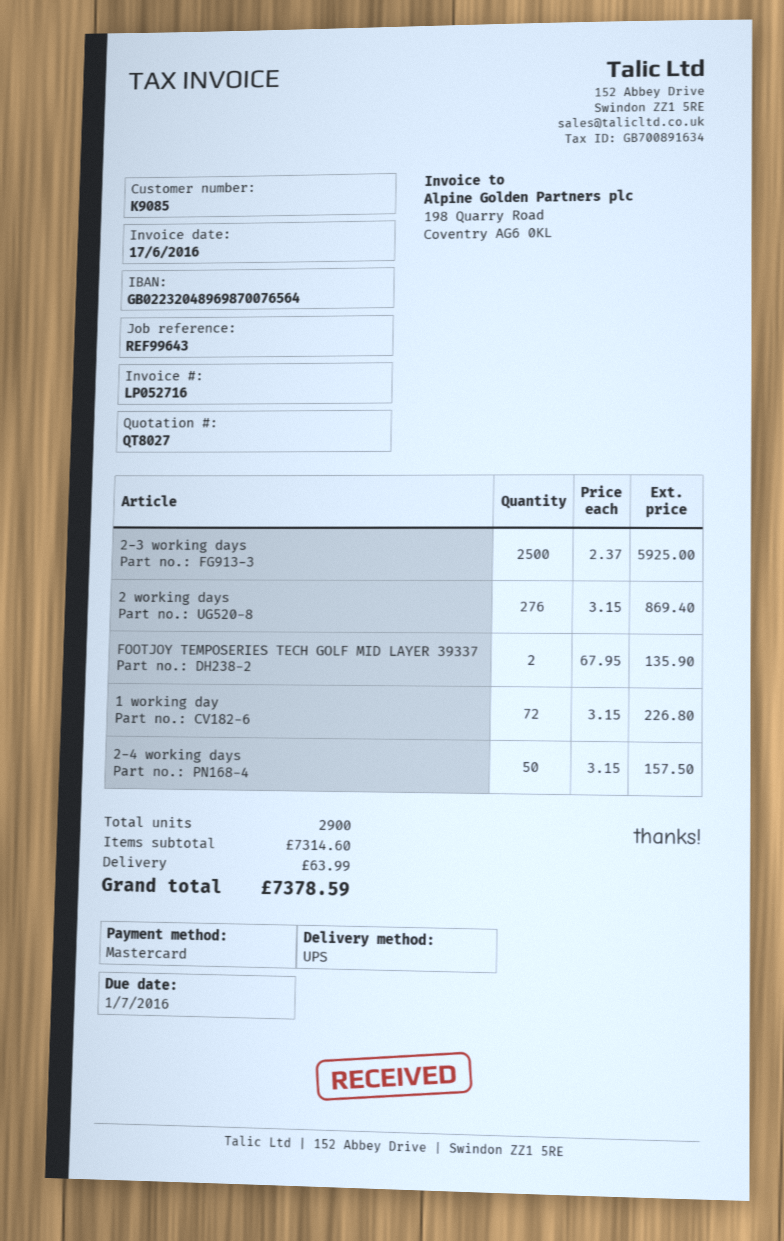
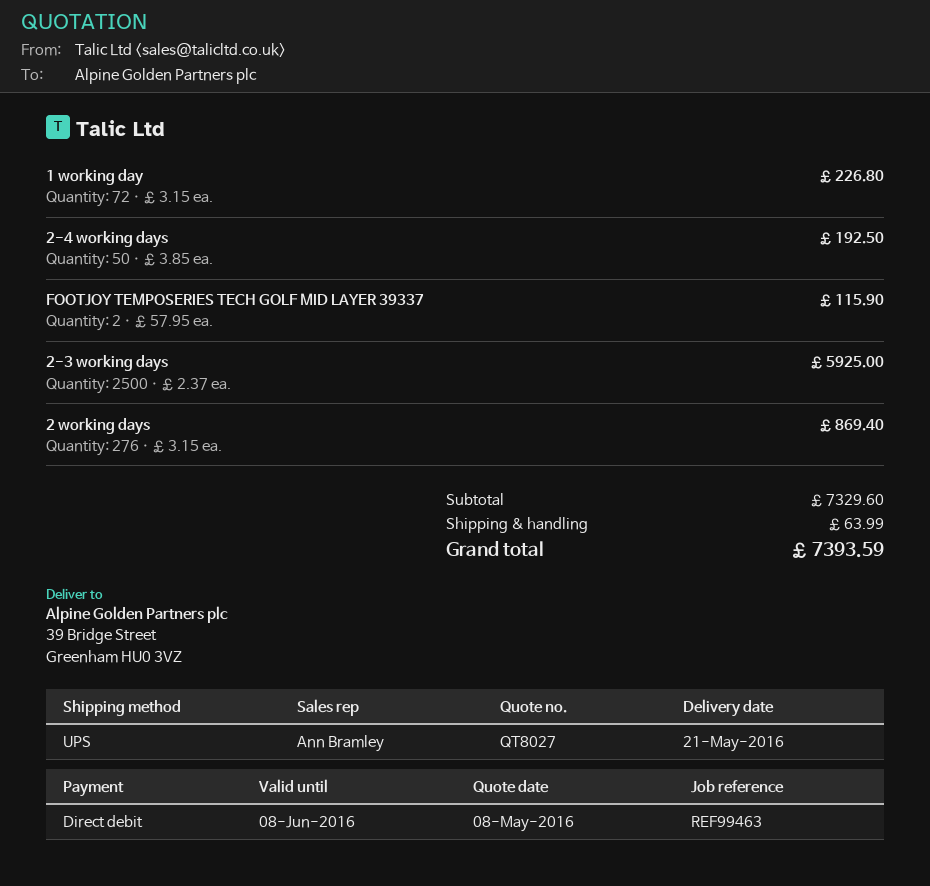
reference: REF99643 -> REF99463
payment method: Mastercard -> direct debit
FOOTJOY TEMPOSERIES TECH GOLF MID LAYER 39337: 2 x 67.95 = 135.90 -> 2 x 57.95 = 115.90
2-4 working days: 50 x 3.15 = 157.50 -> 50 x 3.85 = 192.50
subtotal: 7314.60 -> 7329.60
total: 7378.59 -> 7393.59

